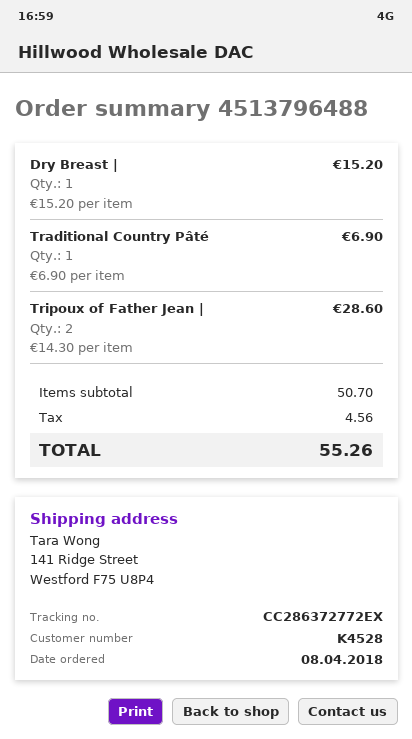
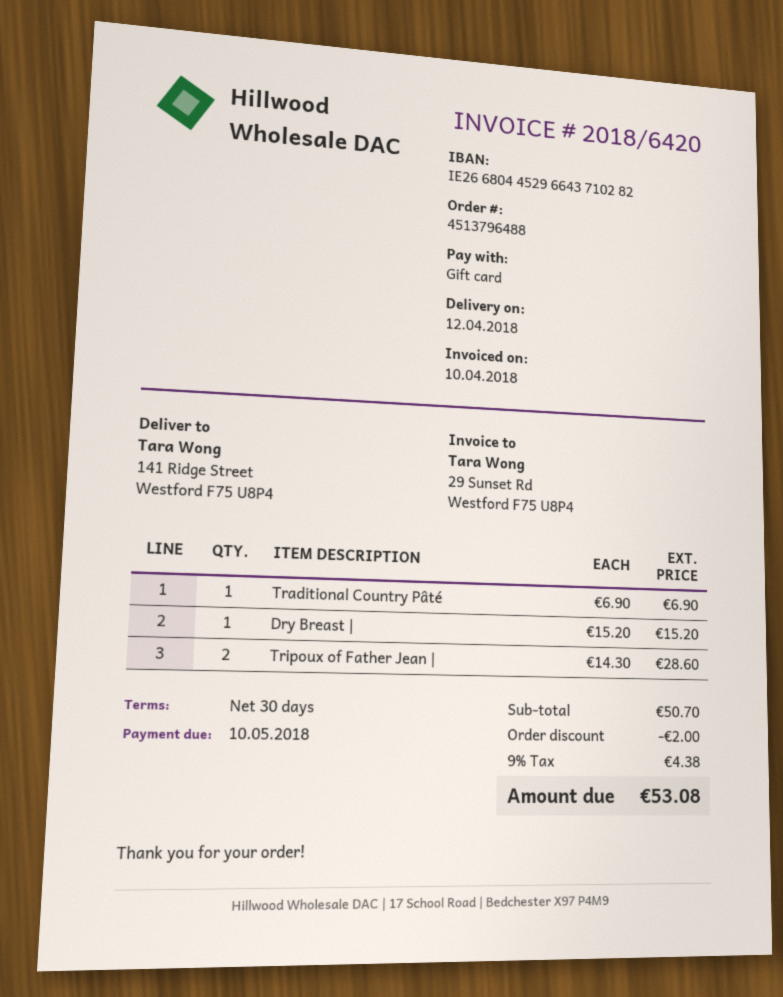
discount: none -> 2.00
tax: 4.56 -> 4.38
total: 55.26 -> 53.08

